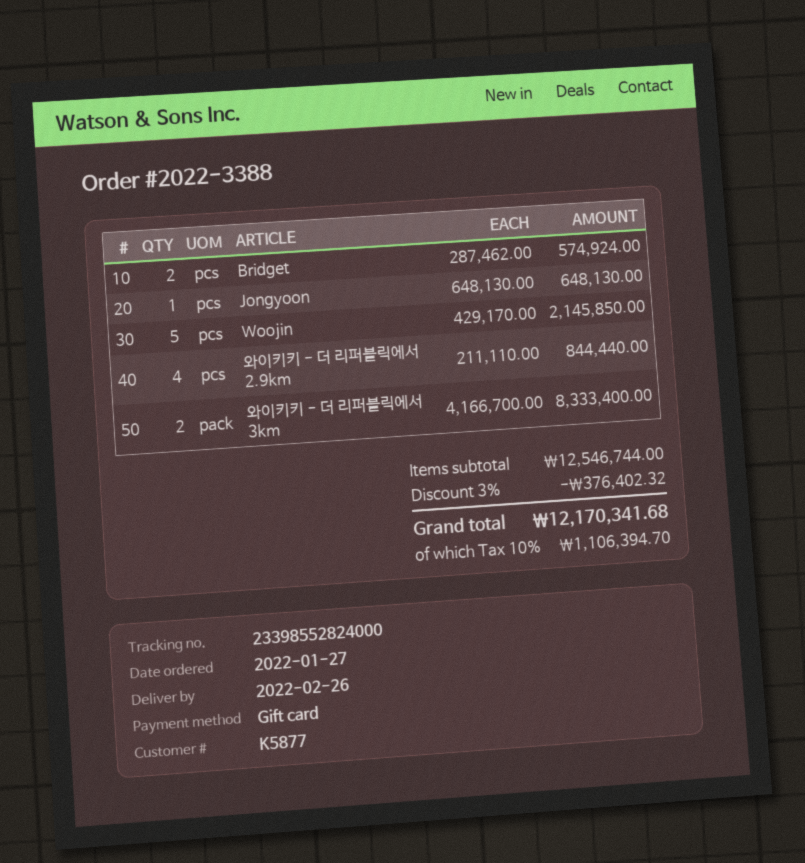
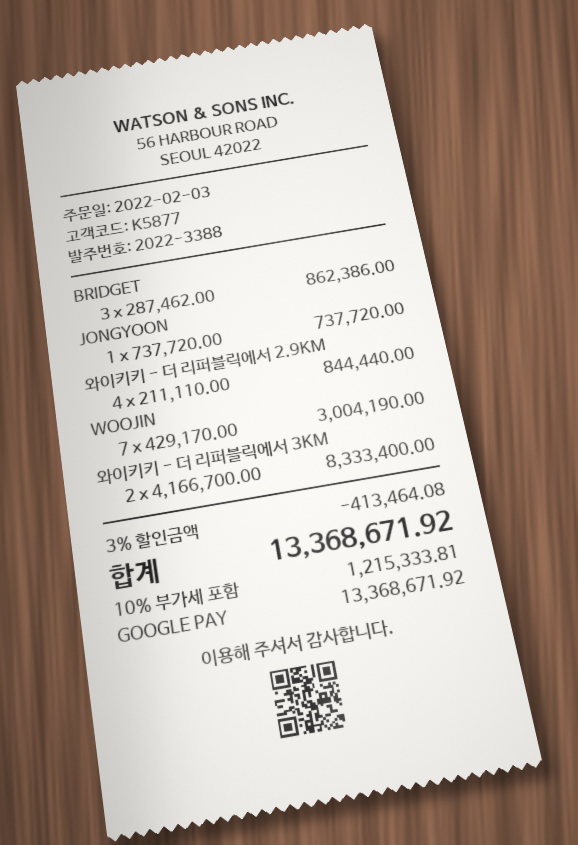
order date: 2022-01-27 -> 2022-02-03
payment method: gift card -> Google Pay
Bridget: 2 x 287462.00 = 574924.00 -> 3 x 287462.00 = 862386.00
Jongyoon: 1 x 648130.00 = 648130.00 -> 1 x 737720.00 = 737720.00
Woojin: 5 x 429170.00 = 2145850.00 -> 7 x 429170.00 = 3004190.00
discount: 3% = 376402.32 -> 3% = 413464.08
tax: 10% = 1106394.70 -> 10% = 1215333.81
total: 12170341.68 -> 13368671.92

